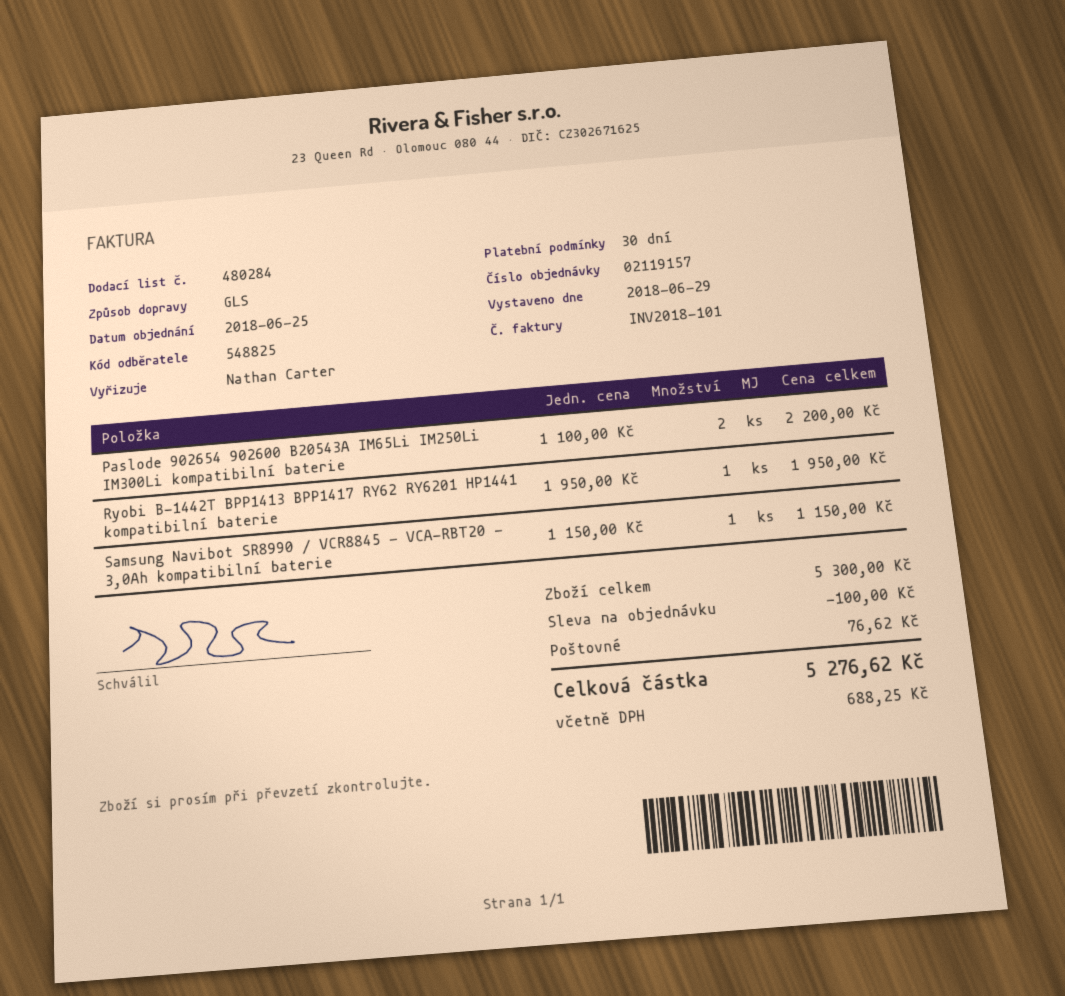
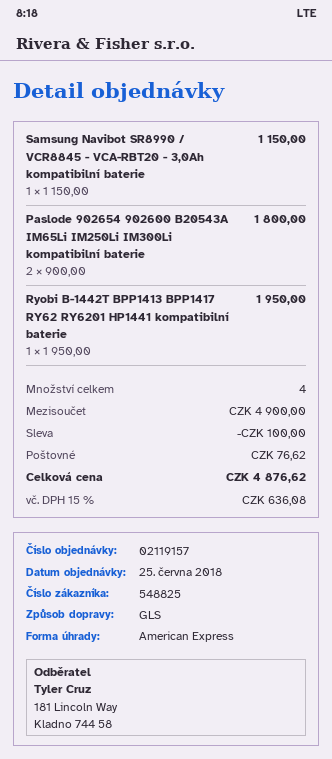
Paslode 902654 902600 B20543A IM65Li IM250Li IM300Li kompatibilní baterie: 2 x 1100.00 = 2200.00 -> 2 x 900.00 = 1800.00
subtotal: 5300.00 -> 4900.00
tax: 688.25 -> 636.08
total: 5276.62 -> 4876.62

